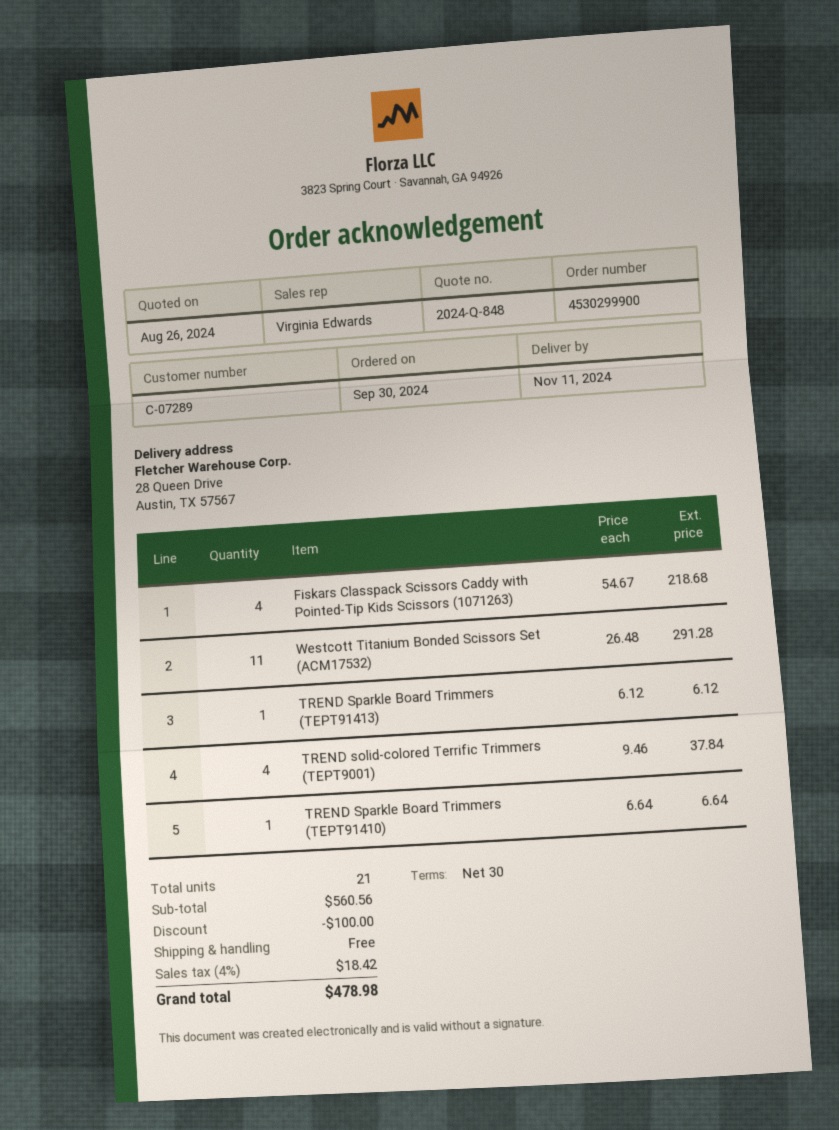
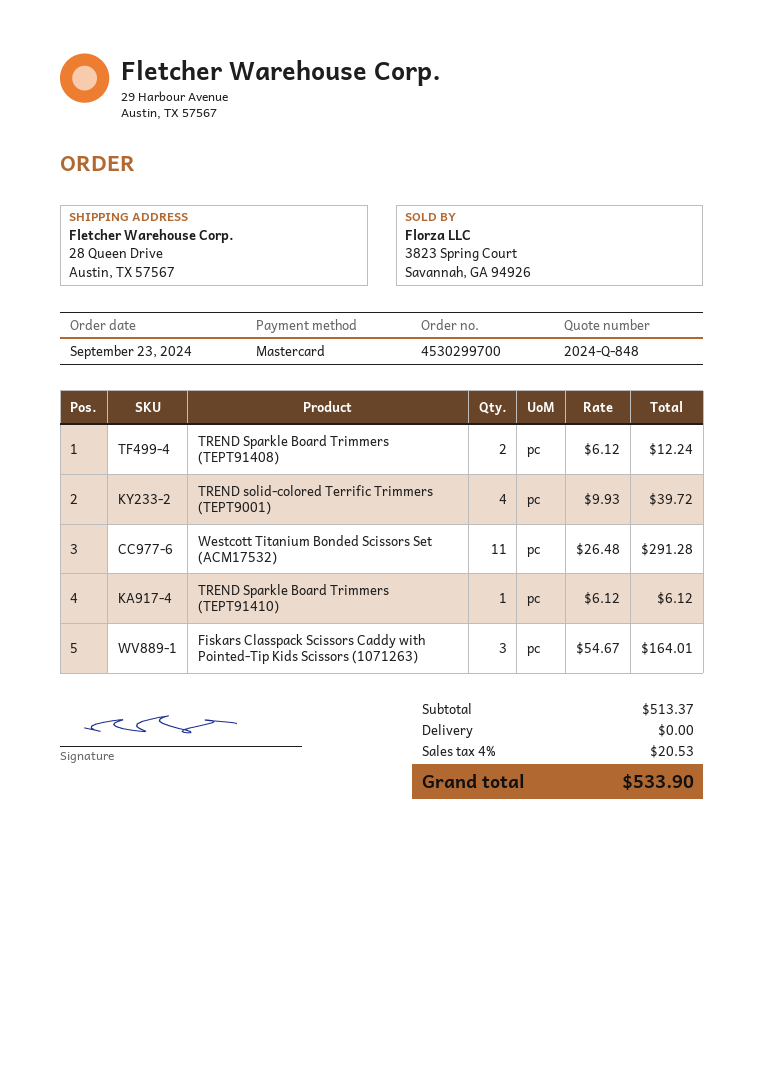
order number: 4530299900 -> 4530299700
order date: 2024-09-30 -> 2024-09-23
Fiskars Classpack Scissors Caddy with Pointed-Tip Kids Scissors (1071263): 4 x 54.67 = 218.68 -> 3 x 54.67 = 164.01
TREND Sparkle Board Trimmers (TEPT91413): 1 x 6.12 = 6.12 -> none
TREND solid-colored Terrific Trimmers (TEPT9001): 4 x 9.46 = 37.84 -> 4 x 9.93 = 39.72
TREND Sparkle Board Trimmers (TEPT91410): 1 x 6.64 = 6.64 -> 1 x 6.12 = 6.12
TREND Sparkle Board Trimmers (TEPT91408): none -> 2 x 6.12 = 12.24
subtotal: 560.56 -> 513.37
discount: 100.00 -> none
tax: 4% = 18.42 -> 4% = 20.53
total: 478.98 -> 533.90

